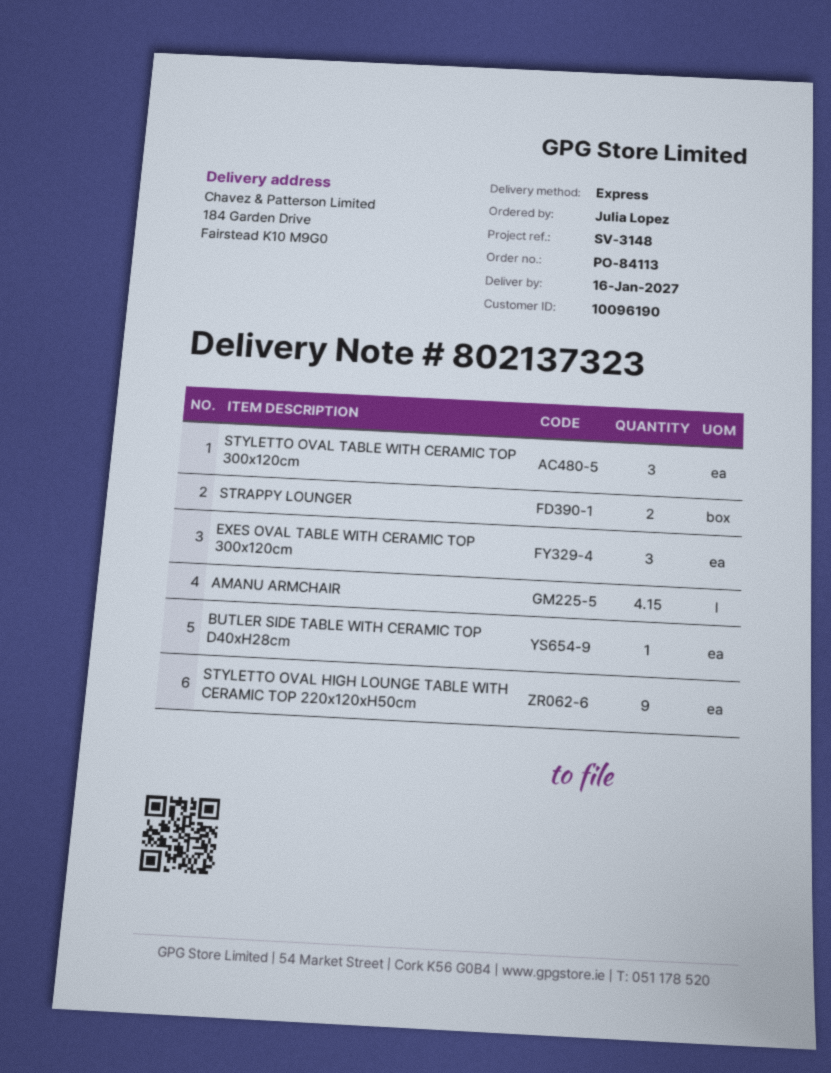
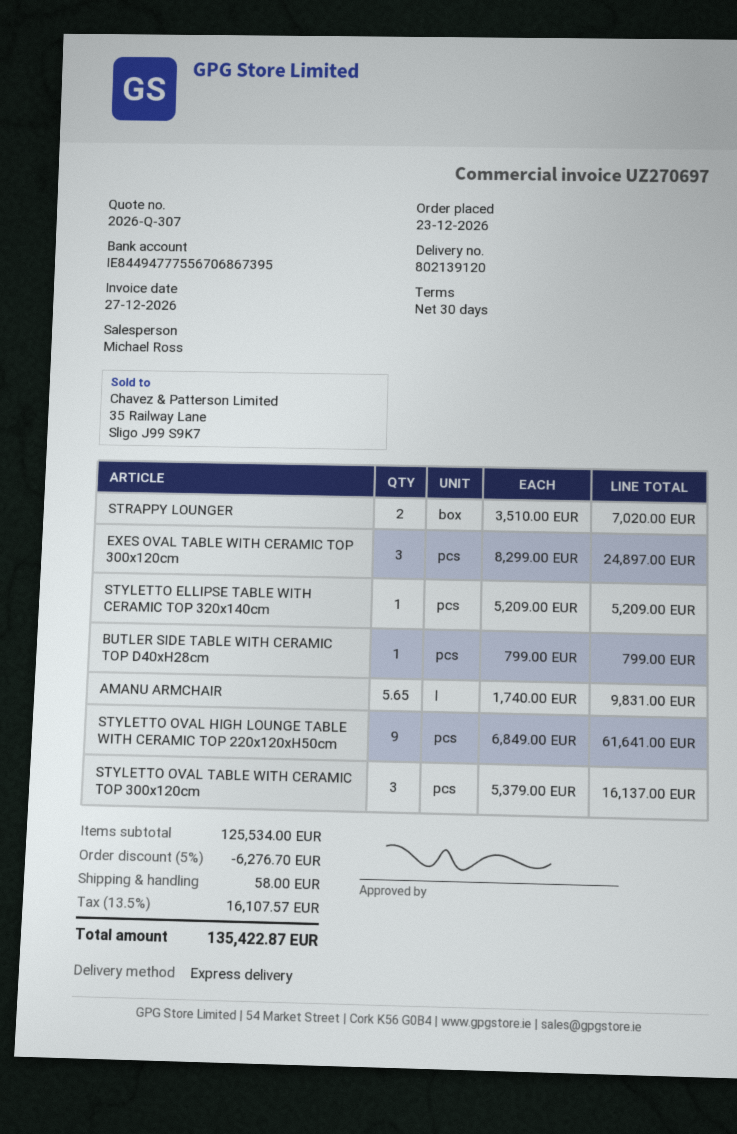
delivery note number: 802137323 -> 802139120
AMANU ARMCHAIR: 4.15 -> 5.65
STYLETTO ELLIPSE TABLE WITH CERAMIC TOP 320x140cm: none -> 1

